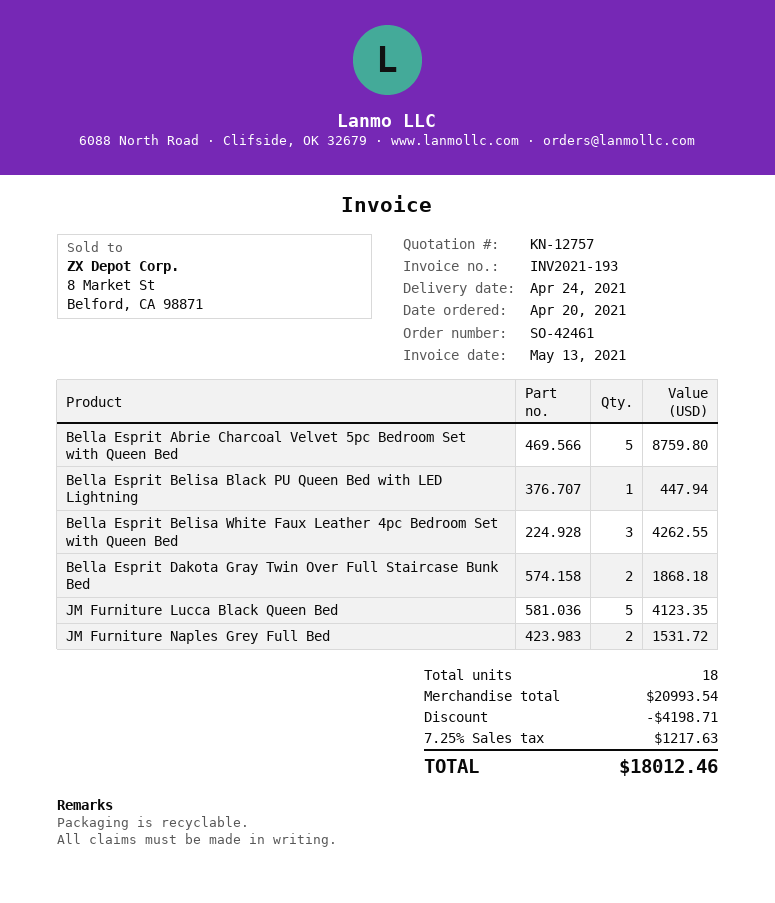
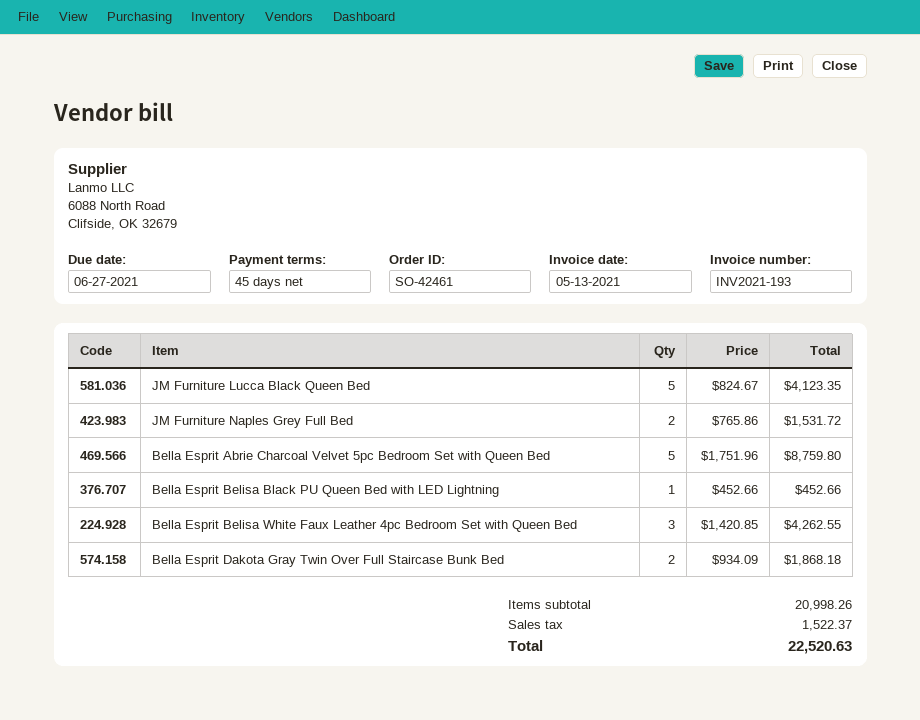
Bella Esprit Belisa Black PU Queen Bed with LED Lightning: 1 for 447.94 -> 1 for 452.66
subtotal: 20993.54 -> 20998.26
discount: 4198.71 -> none
tax: 1217.63 -> 1522.37
total: 18012.46 -> 22520.63

